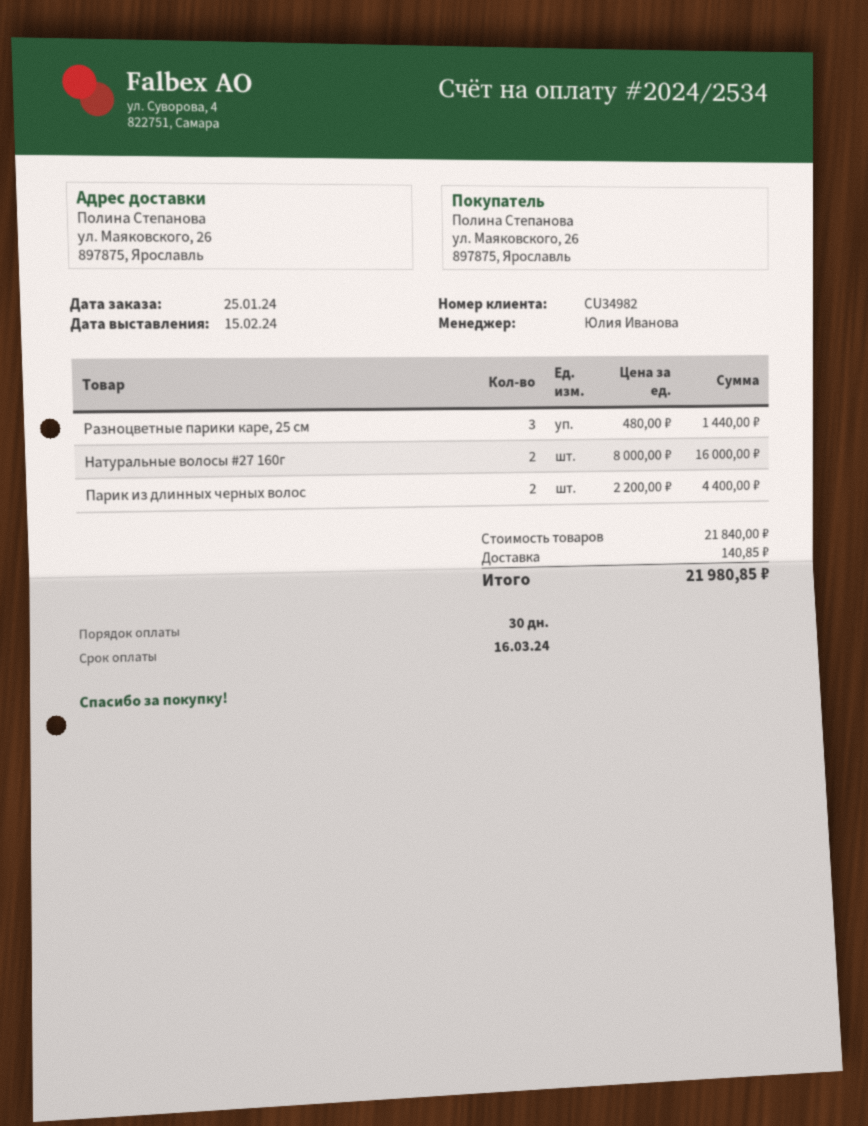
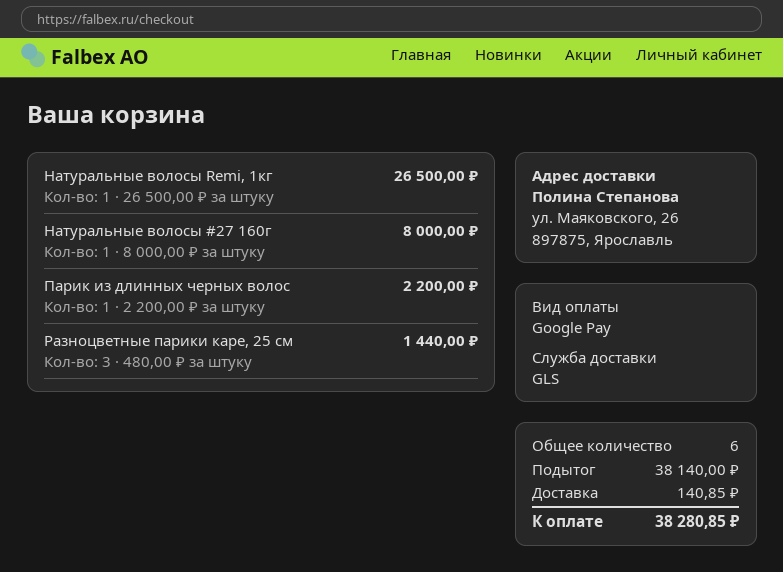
Натуральные волосы #27 160г: 2 x 8000.00 = 16000.00 -> 1 x 8000.00 = 8000.00
Парик из длинных черных волос: 2 x 2200.00 = 4400.00 -> 1 x 2200.00 = 2200.00
Натуральные волосы Remi, 1кг: none -> 1 x 26500.00 = 26500.00
subtotal: 21840.00 -> 38140.00
total: 21980.85 -> 38280.85

